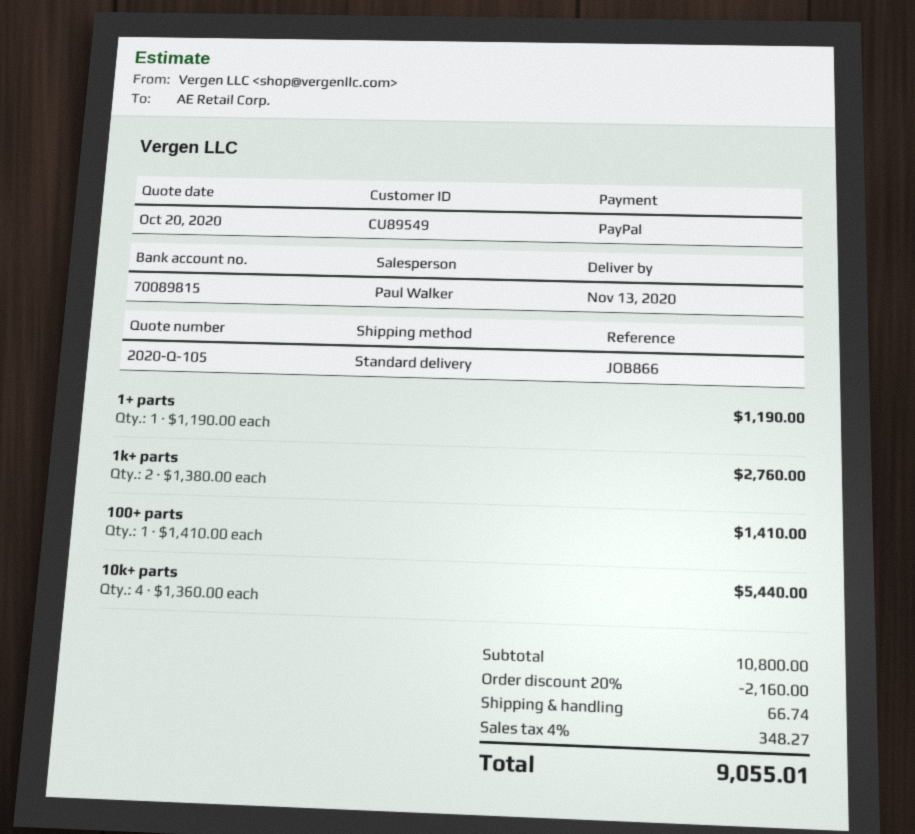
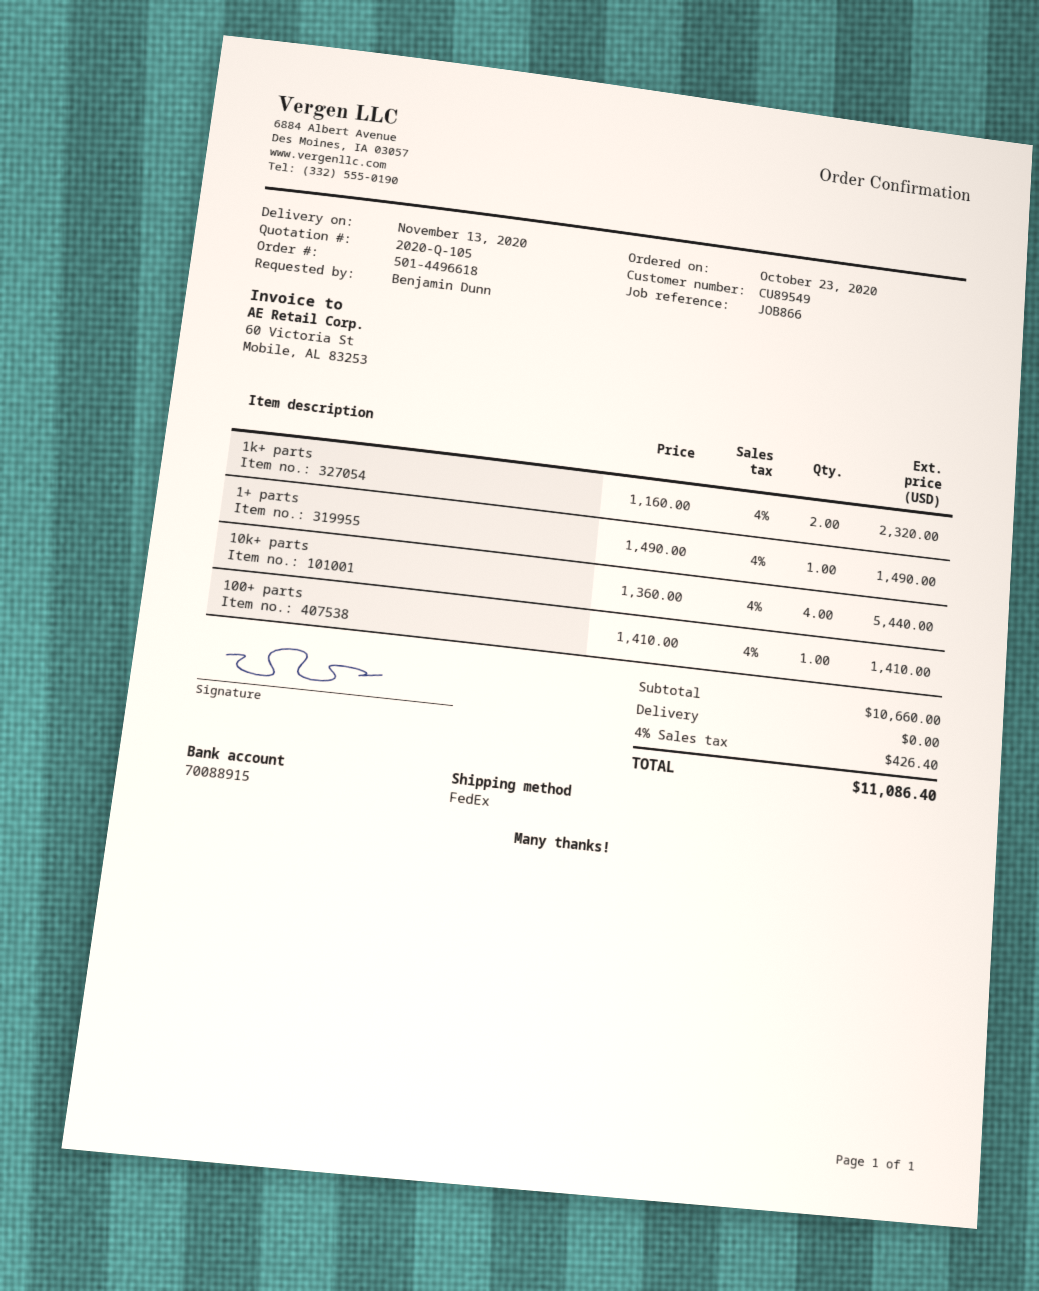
bank account: 70089815 -> 70088915
shipping method: standard -> FedEx
1+ parts: 1 x 1190.00 = 1190.00 -> 1 x 1490.00 = 1490.00
1k+ parts: 2 x 1380.00 = 2760.00 -> 2 x 1160.00 = 2320.00
subtotal: 10800.00 -> 10660.00
discount: 20% = 2160.00 -> none
shipping: 66.74 -> 0.00
tax: 4% = 348.27 -> 4% = 426.40
total: 9055.01 -> 11086.40

